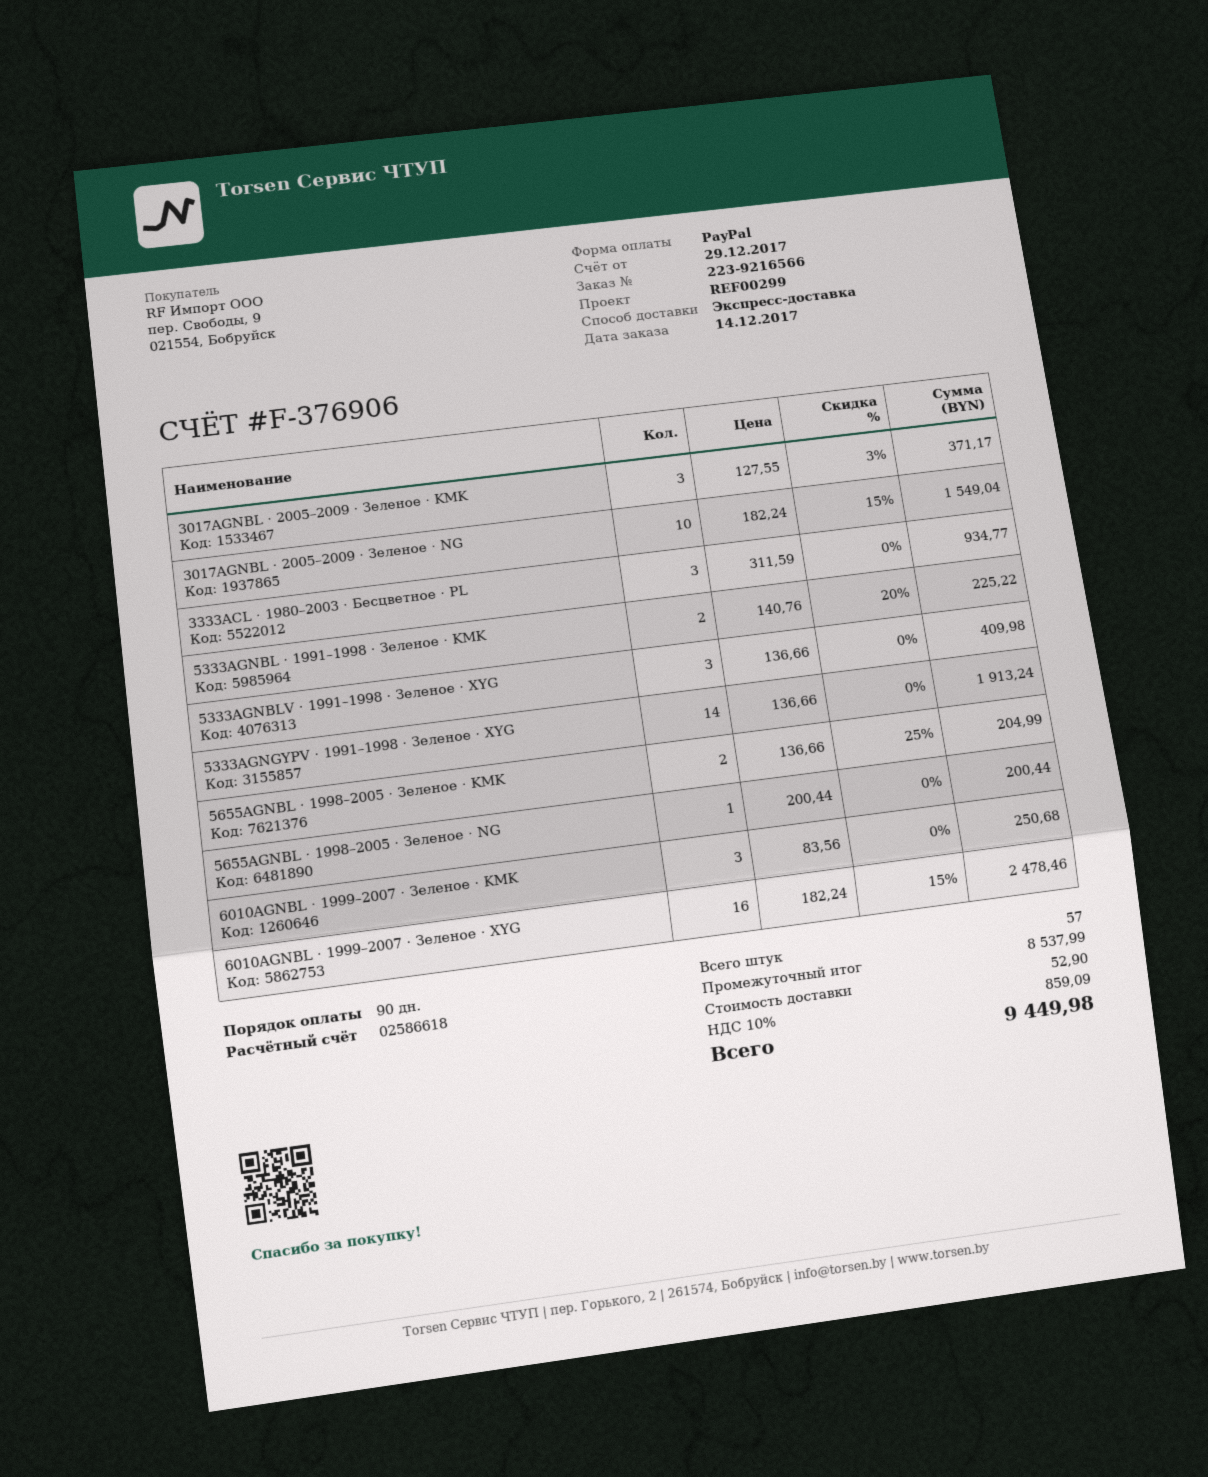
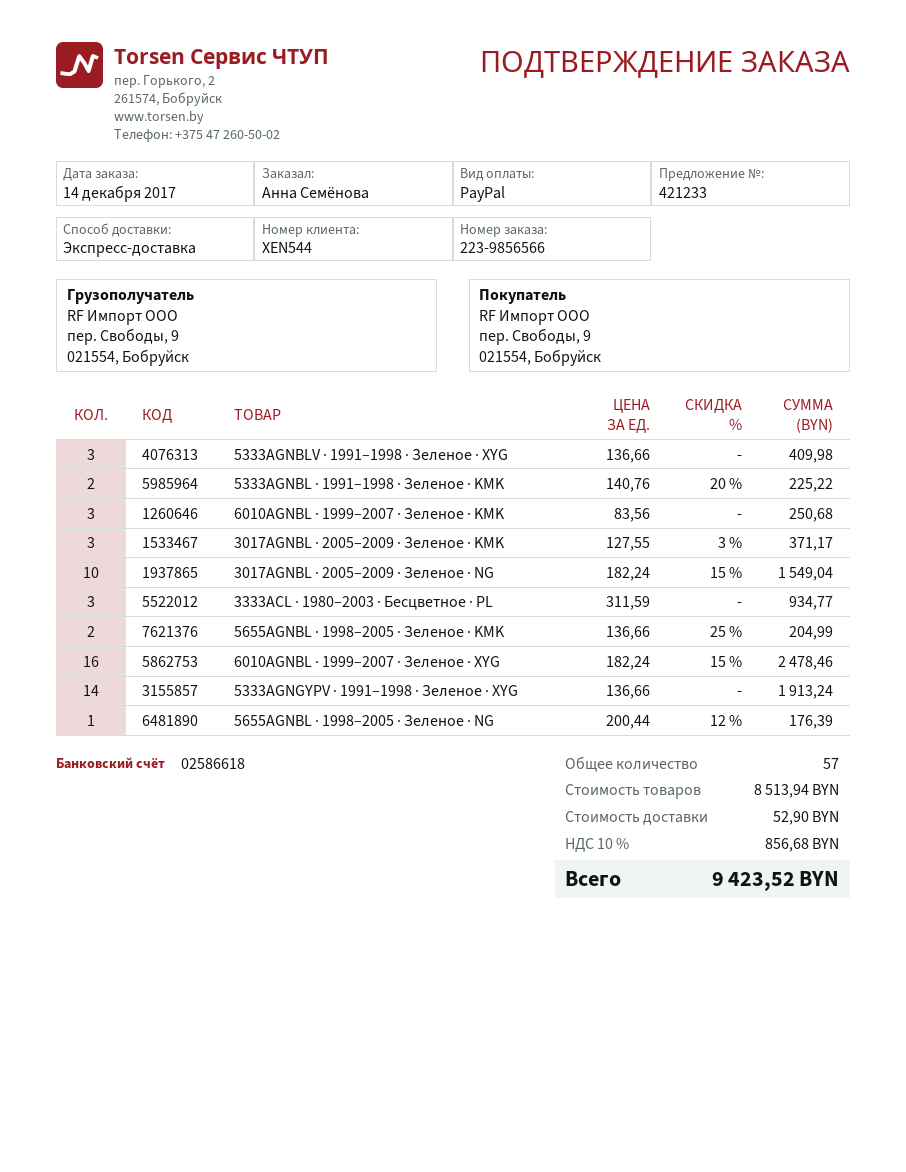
order number: 223-9216566 -> 223-9856566
5655AGNBL · 1998–2005 · Зеленое · NG: 1 x 200.44 = 200.44 -> 1 x 200.44 - 12% = 176.39
subtotal: 8537.99 -> 8513.94
tax: 10% = 859.09 -> 10% = 856.68
total: 9449.98 -> 9423.52

